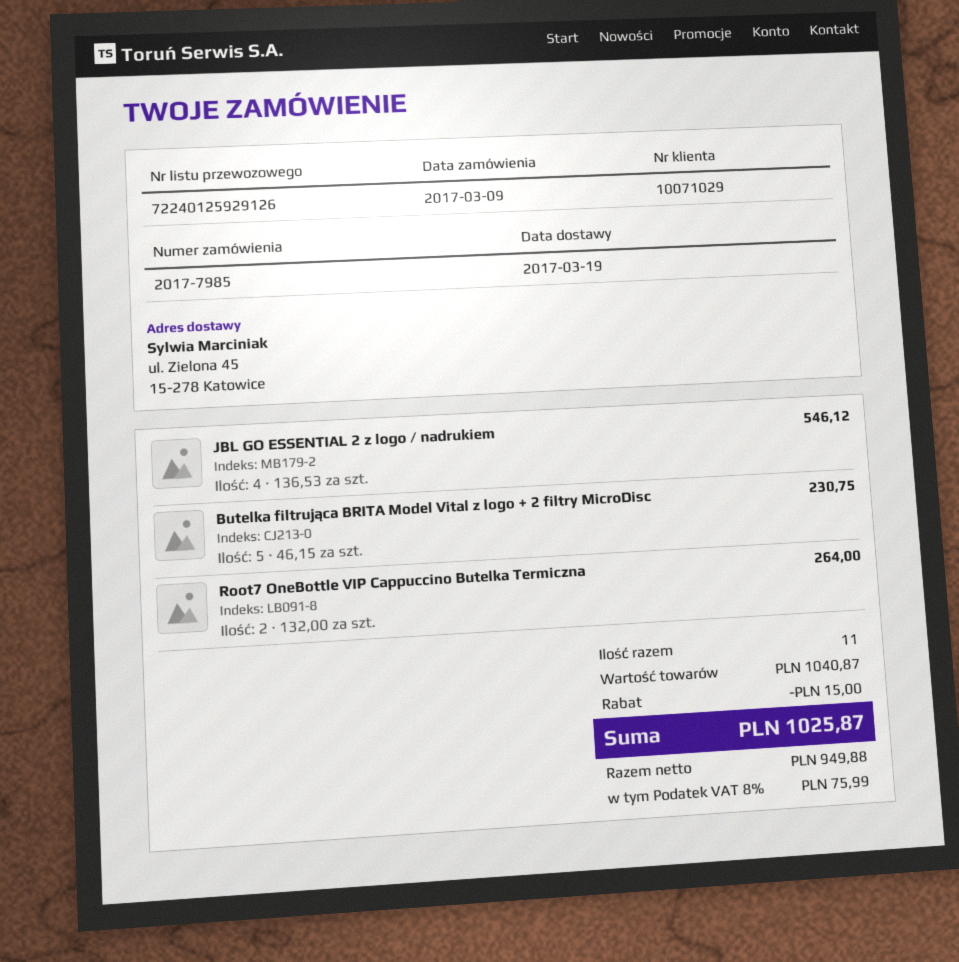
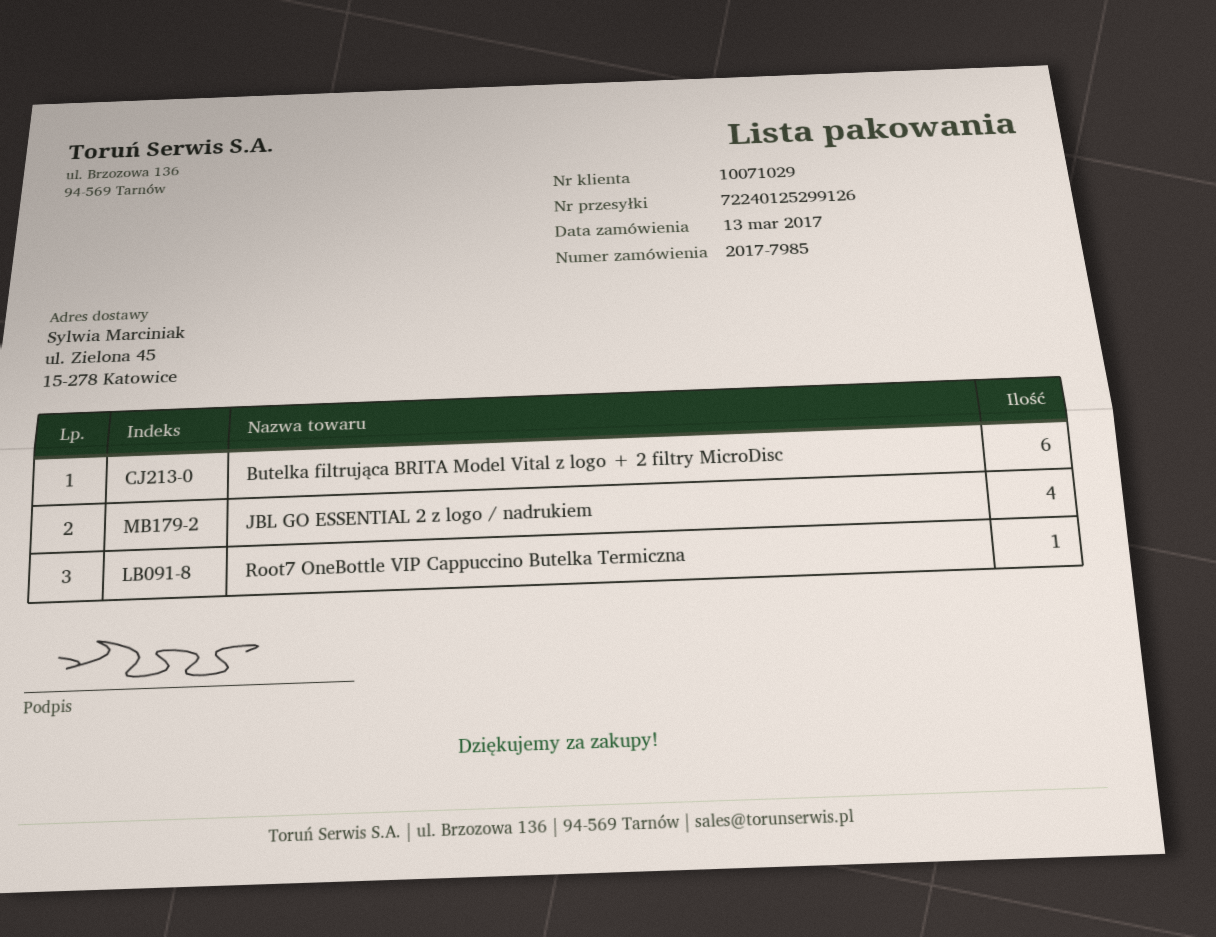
order date: 2017-03-09 -> 2017-03-13
tracking number: 72240125929126 -> 72240125299126
Butelka filtrująca BRITA Model Vital z logo + 2 filtry MicroDisc: 5 -> 6
Root7 OneBottle VIP Cappuccino Butelka Termiczna: 2 -> 1

